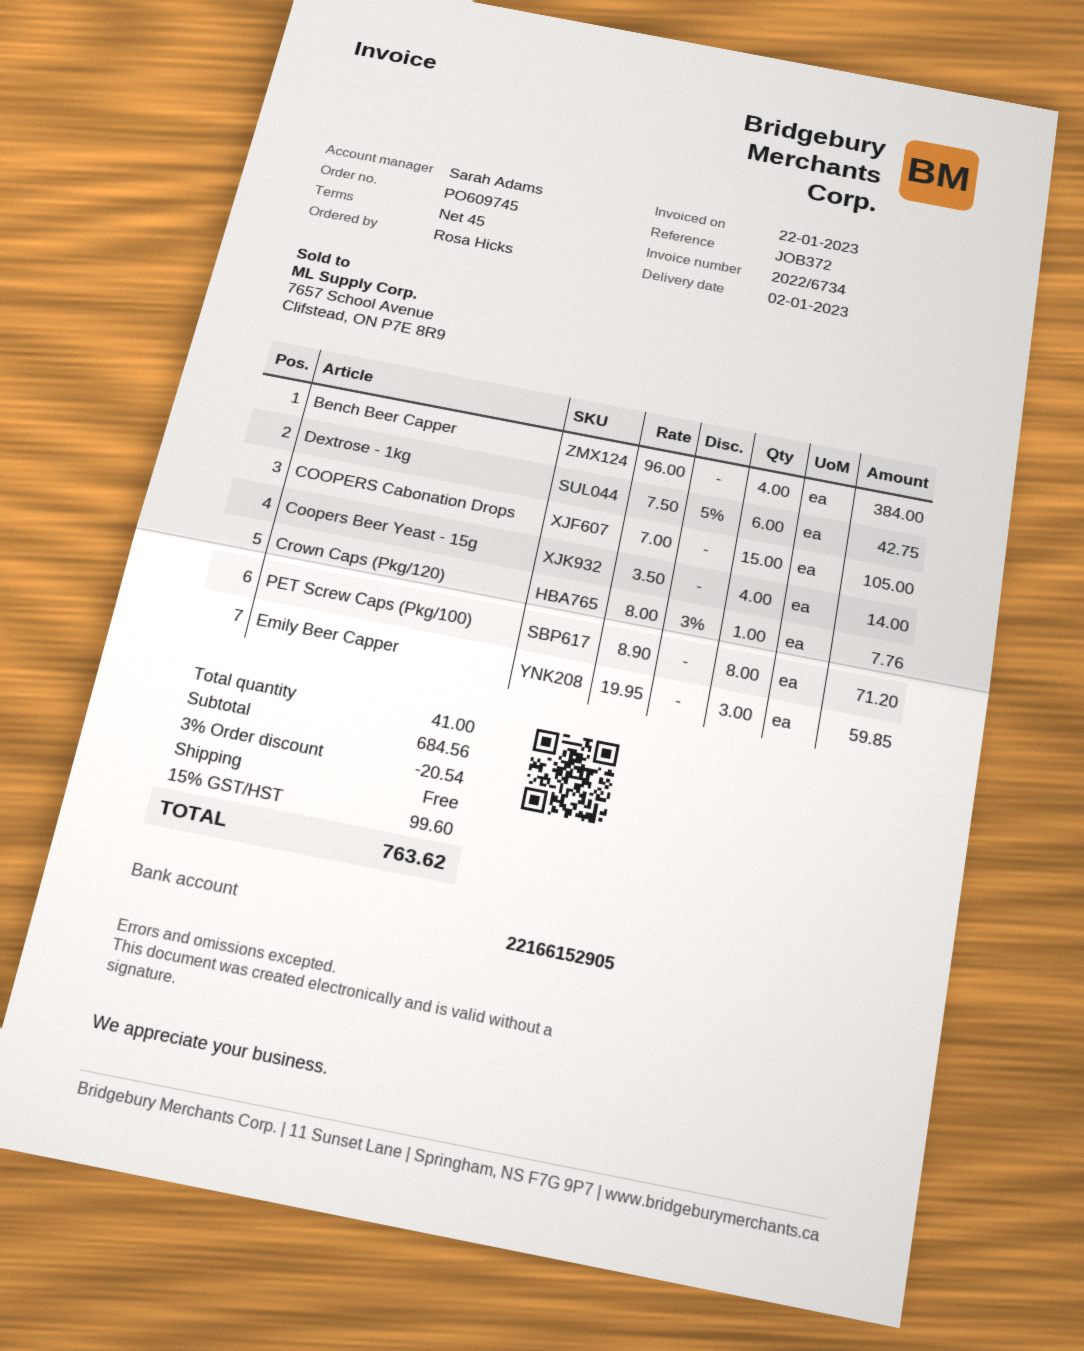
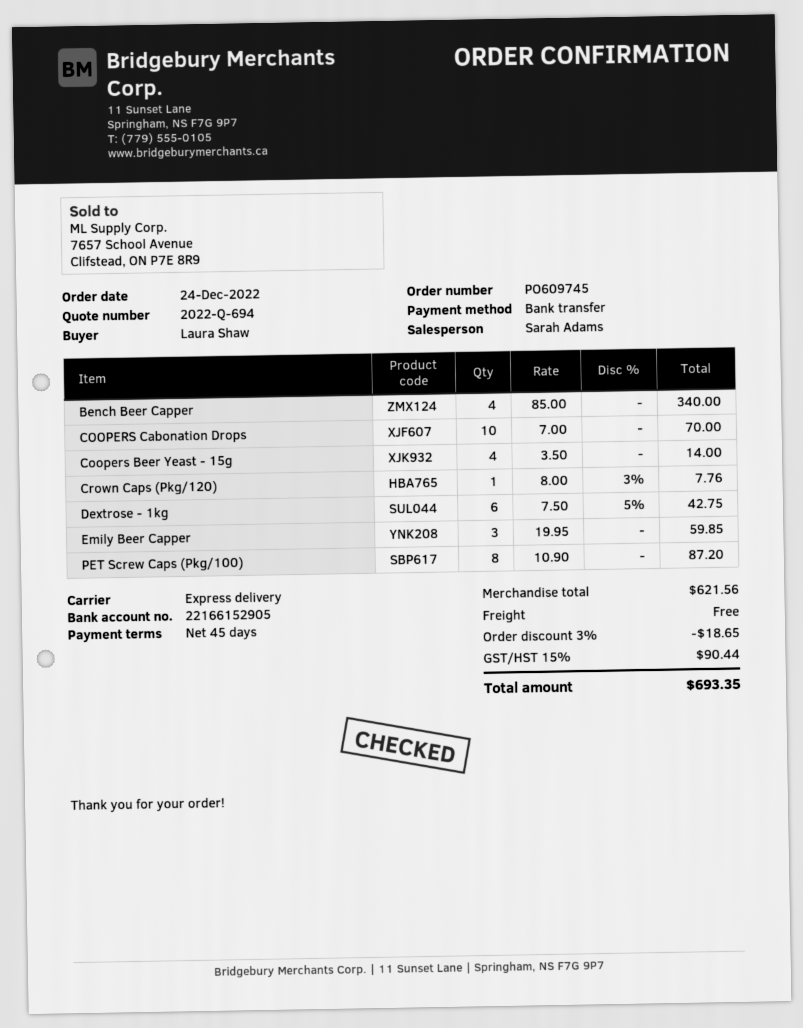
ordered by: Rosa Hicks -> Laura Shaw
Bench Beer Capper: 4 x 96.00 = 384.00 -> 4 x 85.00 = 340.00
COOPERS Cabonation Drops: 15 x 7.00 = 105.00 -> 10 x 7.00 = 70.00
PET Screw Caps (Pkg/100): 8 x 8.90 = 71.20 -> 8 x 10.90 = 87.20
subtotal: 684.56 -> 621.56
discount: 3% = 20.54 -> 3% = 18.65
tax: 15% = 99.60 -> 15% = 90.44
total: 763.62 -> 693.35

